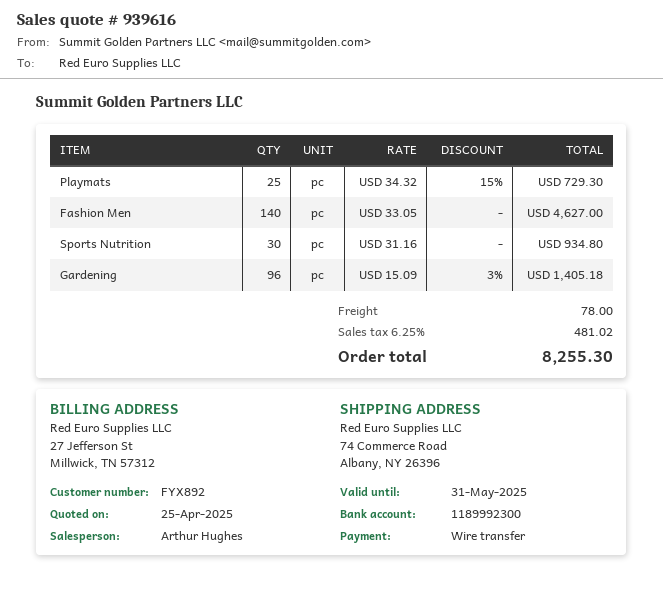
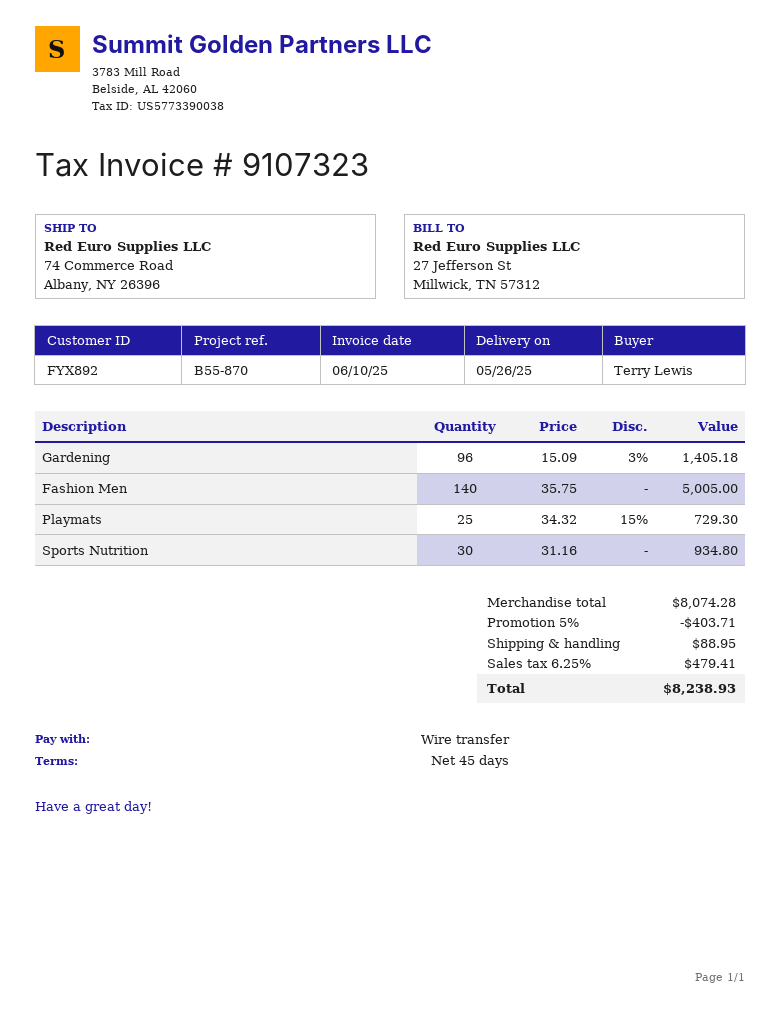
Fashion Men: 140 x 33.05 = 4627.00 -> 140 x 35.75 = 5005.00
discount: none -> 5% = 403.71
shipping: 78.00 -> 88.95
tax: 6.25% = 481.02 -> 6.25% = 479.41
total: 8255.30 -> 8238.93

